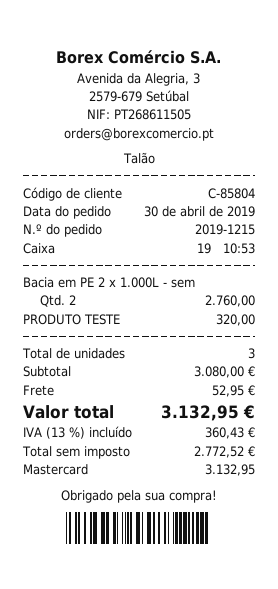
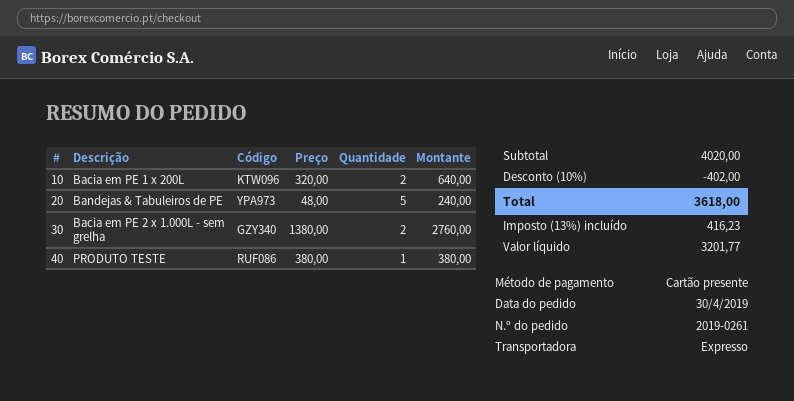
order number: 2019-1215 -> 2019-0261
payment method: Mastercard -> gift card
PRODUTO TESTE: 1 for 320.00 -> 1 for 380.00
Bacia em PE 1 x 200L: none -> 2 for 640.00
Bandejas & Tabuleiros de PE: none -> 5 for 240.00
subtotal: 3080.00 -> 4020.00
discount: none -> 10% = 402.00
shipping: 52.95 -> none
net: 2772.52 -> 3201.77
tax: 13% = 360.43 -> 13% = 416.23
total: 3132.95 -> 3618.00

